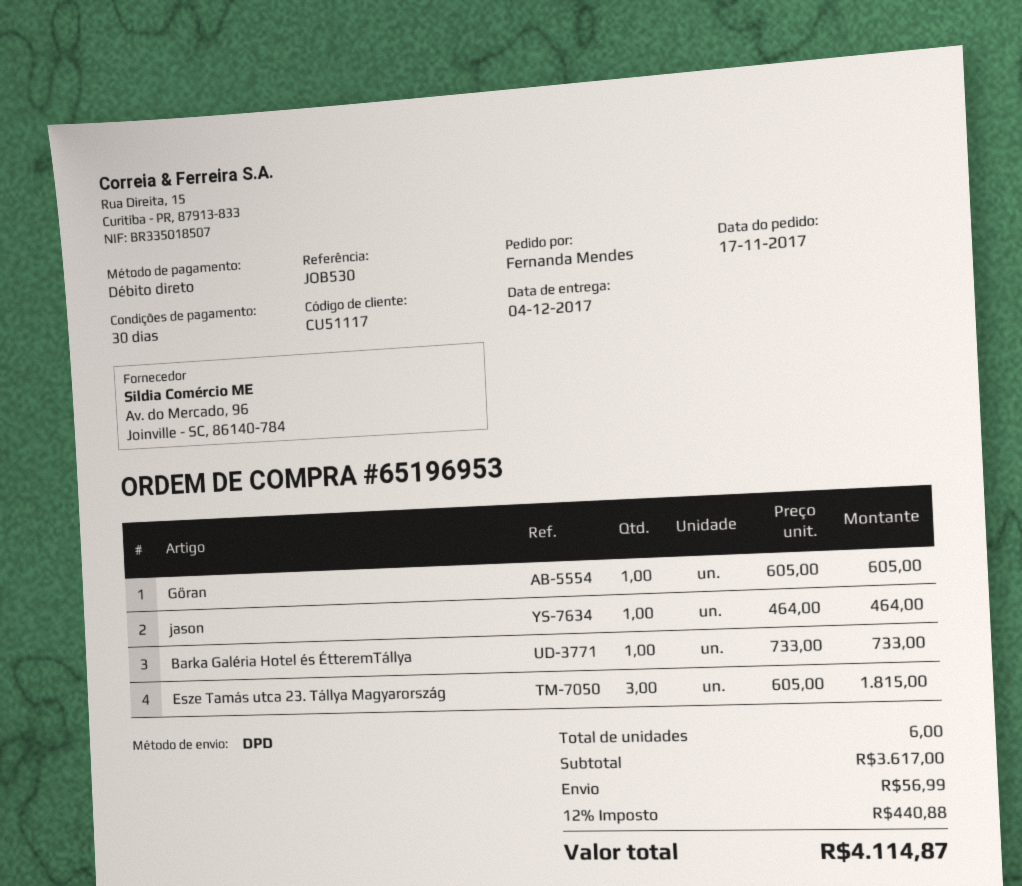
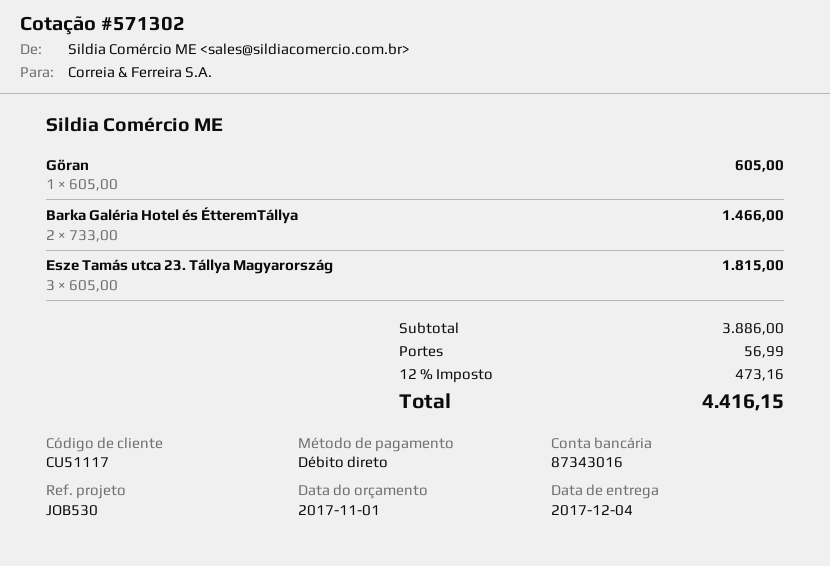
jason: 1 x 464.00 = 464.00 -> none
Barka Galéria Hotel és ÉtteremTállya: 1 x 733.00 = 733.00 -> 2 x 733.00 = 1466.00
subtotal: 3617.00 -> 3886.00
tax: 12% = 440.88 -> 12% = 473.16
total: 4114.87 -> 4416.15

